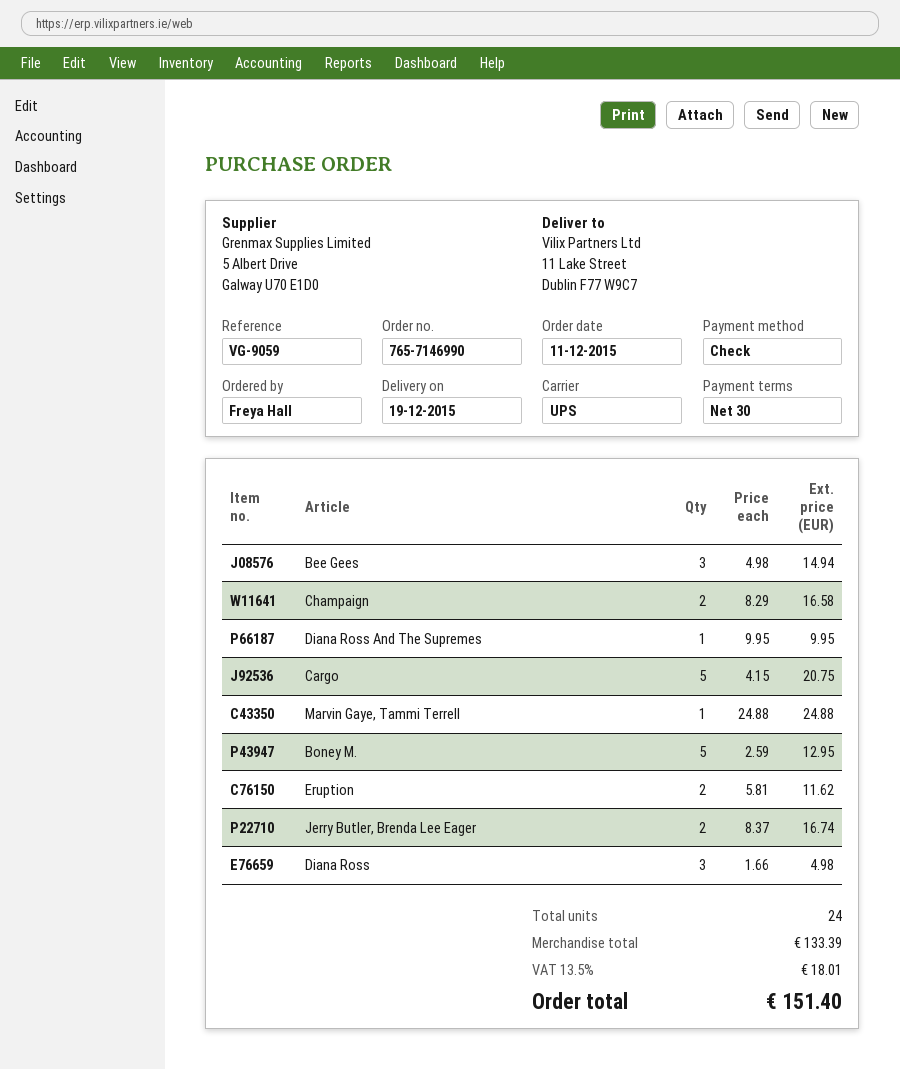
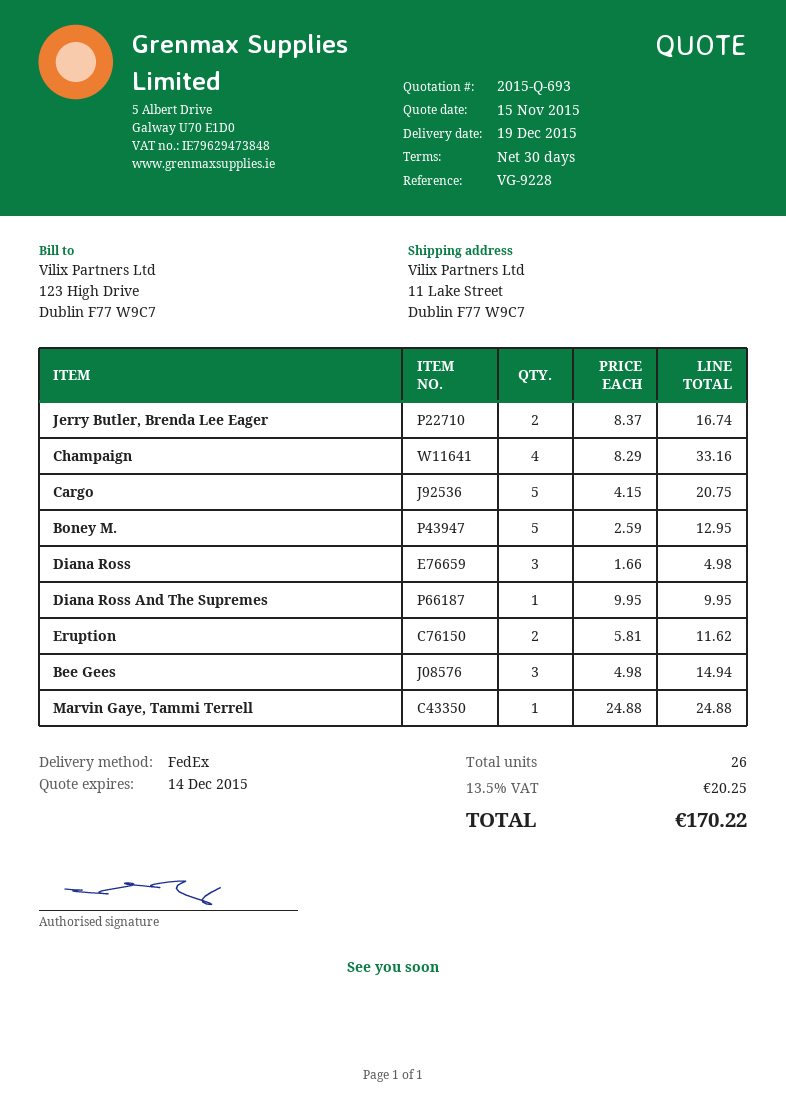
reference: VG-9059 -> VG-9228
shipping method: UPS -> FedEx
Champaign: 2 x 8.29 = 16.58 -> 4 x 8.29 = 33.16
total quantity: 24 -> 26
tax: 13.5% = 18.01 -> 13.5% = 20.25
total: 151.40 -> 170.22

